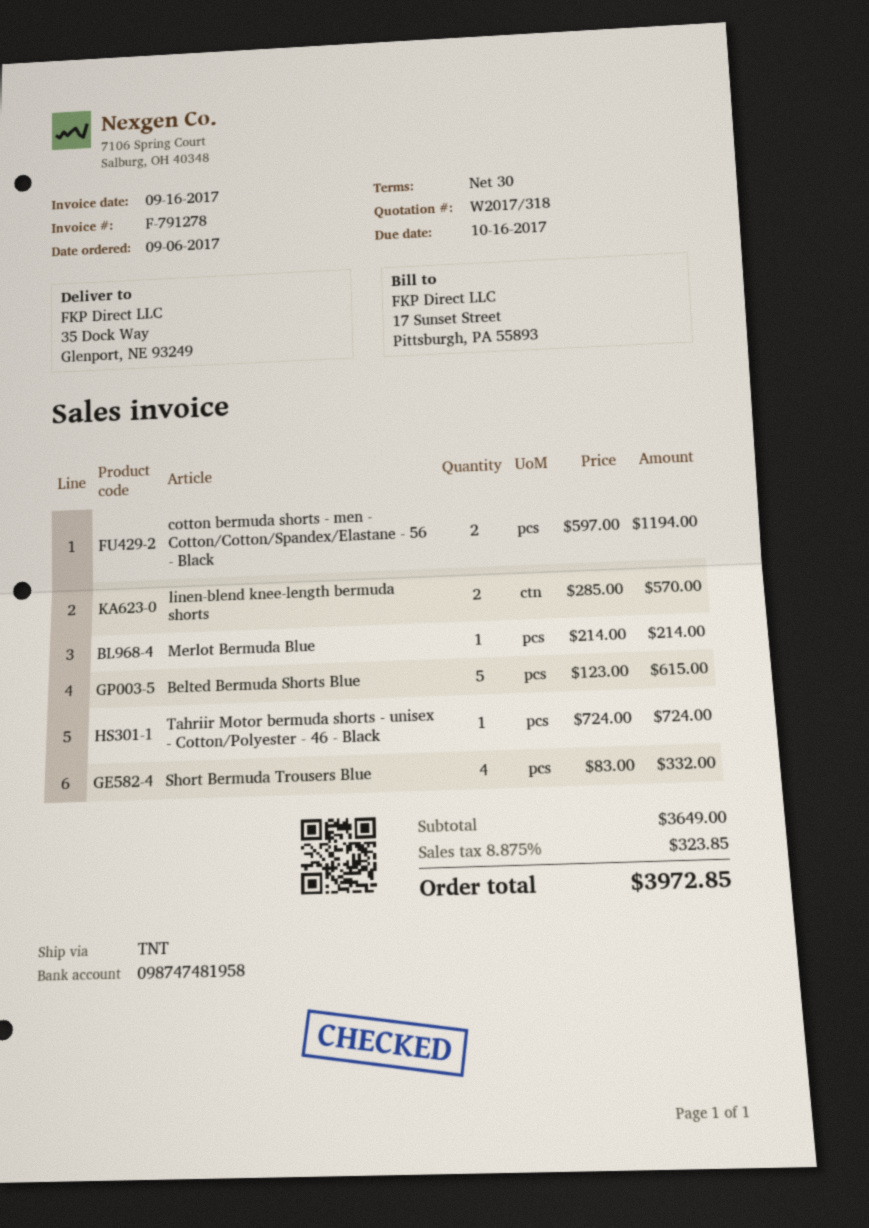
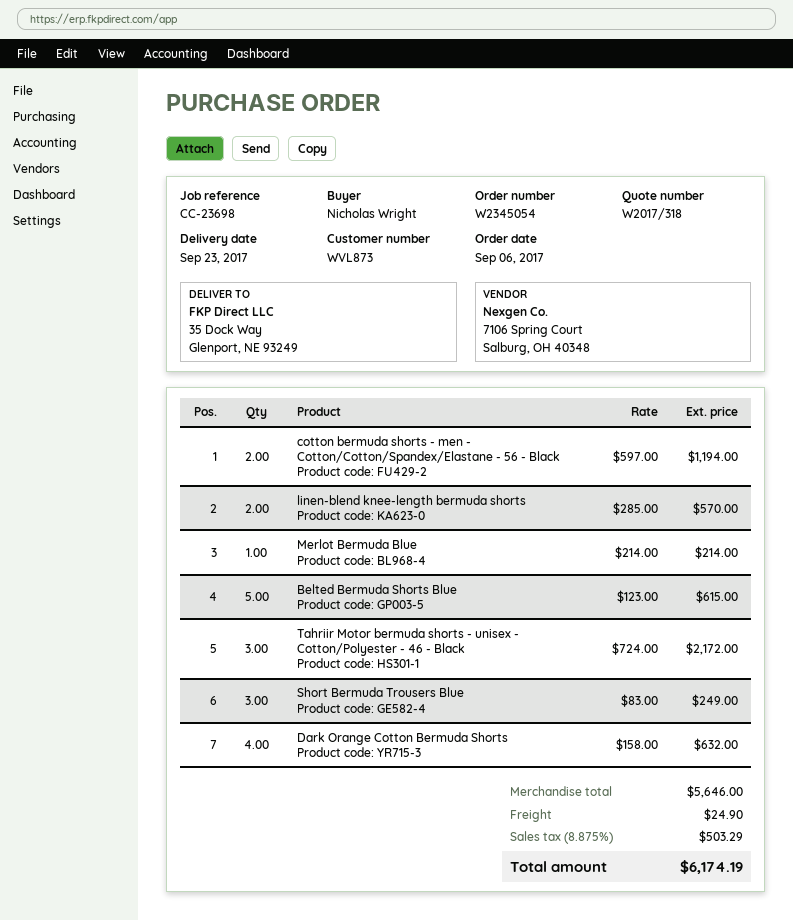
Tahriir Motor bermuda shorts - unisex - Cotton/Polyester - 46 - Black: 1 x 724.00 = 724.00 -> 3 x 724.00 = 2172.00
Short Bermuda Trousers Blue: 4 x 83.00 = 332.00 -> 3 x 83.00 = 249.00
Dark Orange Cotton Bermuda Shorts: none -> 4 x 158.00 = 632.00
subtotal: 3649.00 -> 5646.00
shipping: none -> 24.90
tax: 8.875% = 323.85 -> 8.875% = 503.29
total: 3972.85 -> 6174.19

